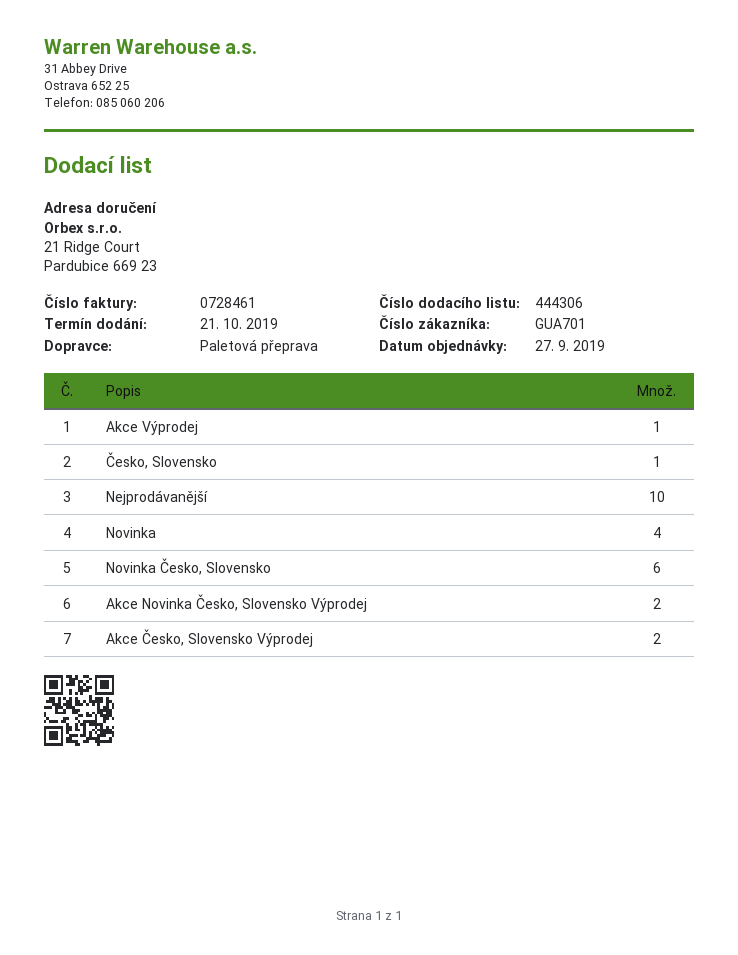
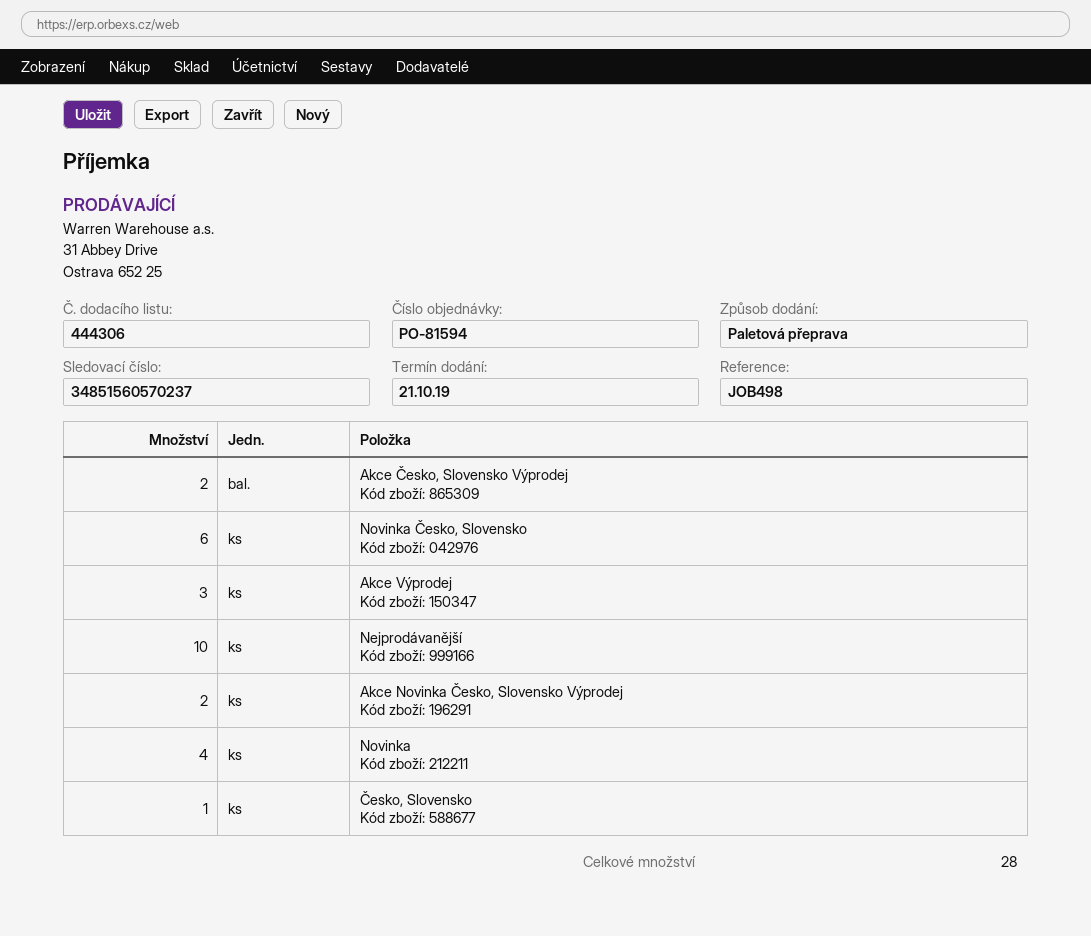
Akce Výprodej: 1 -> 3

